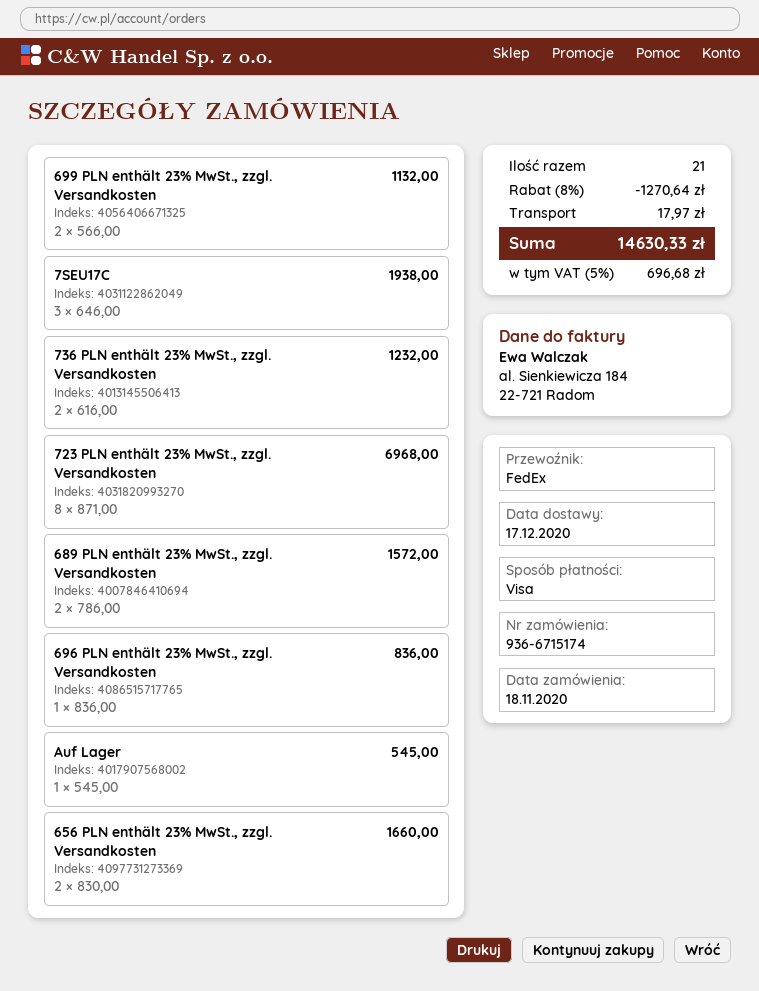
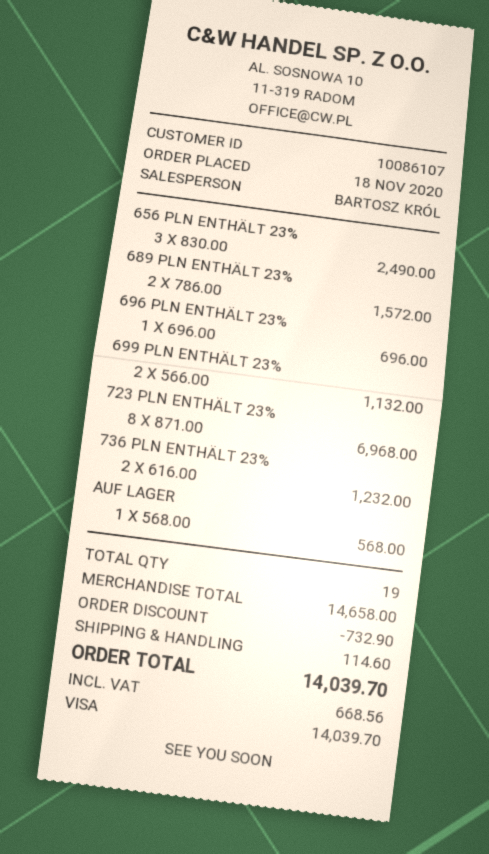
7SEU17C: 3 x 646.00 = 1938.00 -> none
696 PLN enthält 23% MwSt., zzgl. Versandkosten: 1 x 836.00 = 836.00 -> 1 x 696.00 = 696.00
Auf Lager: 1 x 545.00 = 545.00 -> 1 x 568.00 = 568.00
656 PLN enthält 23% MwSt., zzgl. Versandkosten: 2 x 830.00 = 1660.00 -> 3 x 830.00 = 2490.00
total quantity: 21 -> 19
discount: 1270.64 -> 732.90
shipping: 17.97 -> 114.60
tax: 696.68 -> 668.56
total: 14630.33 -> 14039.70

